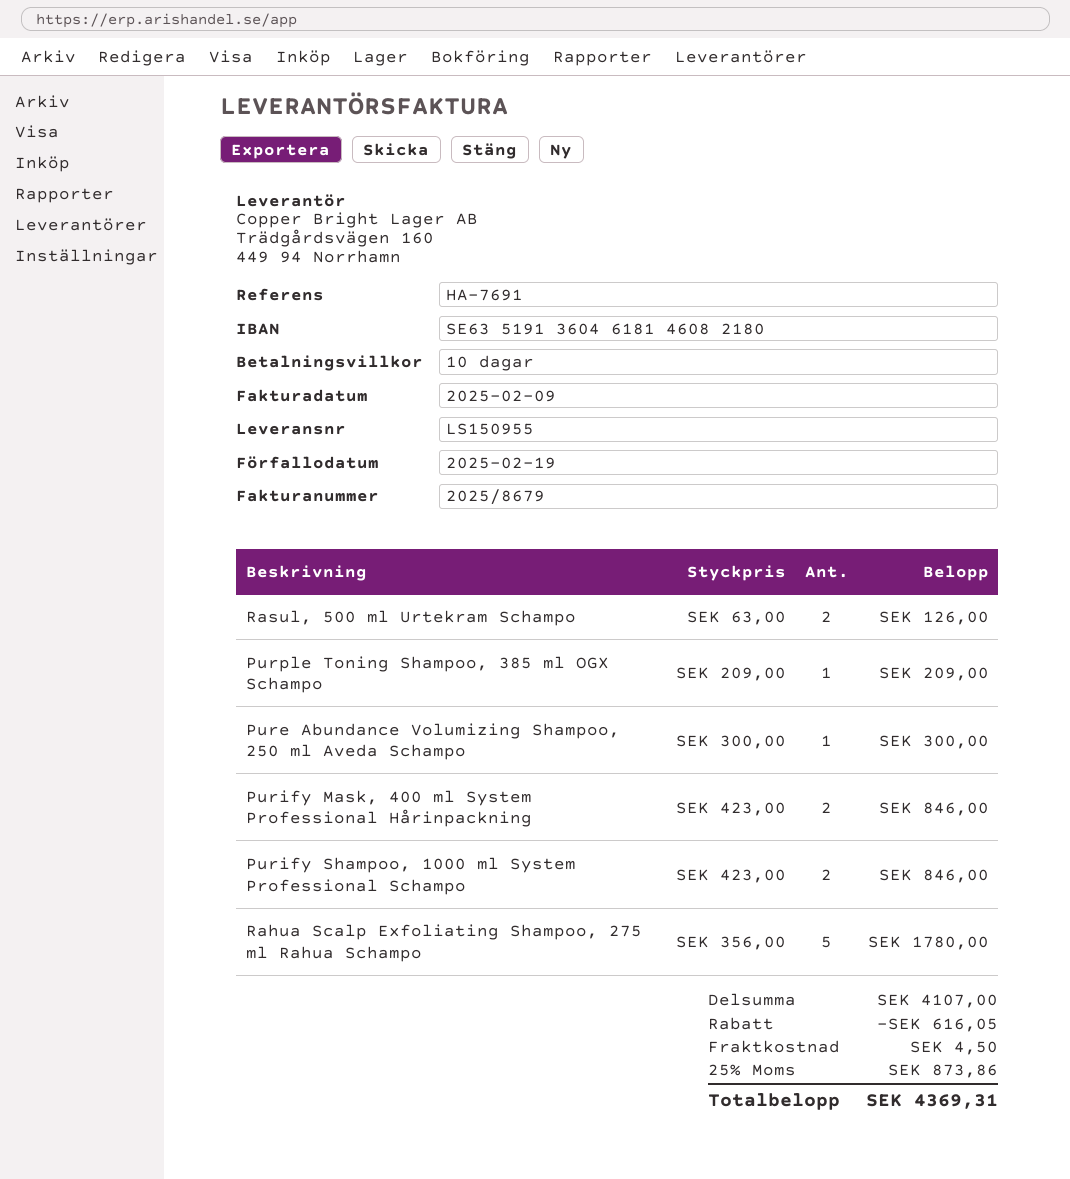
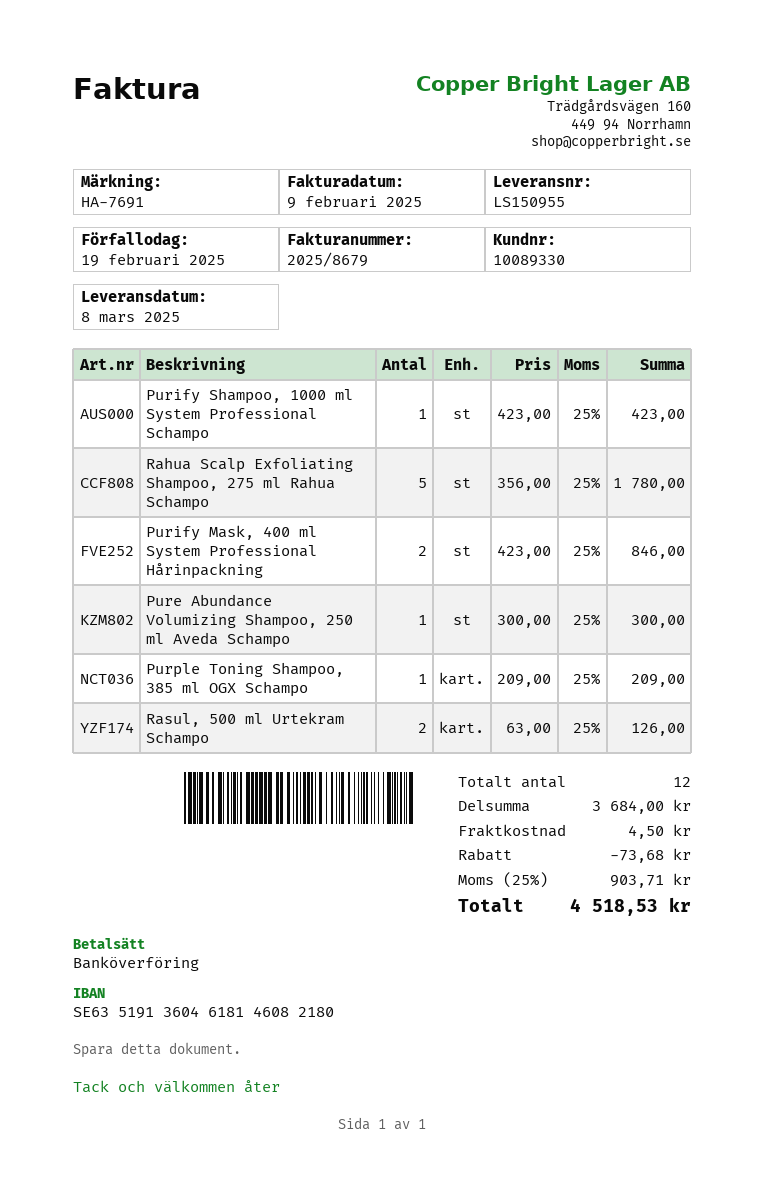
Purify Shampoo, 1000 ml System Professional Schampo: 2 x 423.00 = 846.00 -> 1 x 423.00 = 423.00
subtotal: 4107.00 -> 3684.00
discount: 616.05 -> 73.68
tax: 25% = 873.86 -> 25% = 903.71
total: 4369.31 -> 4518.53

